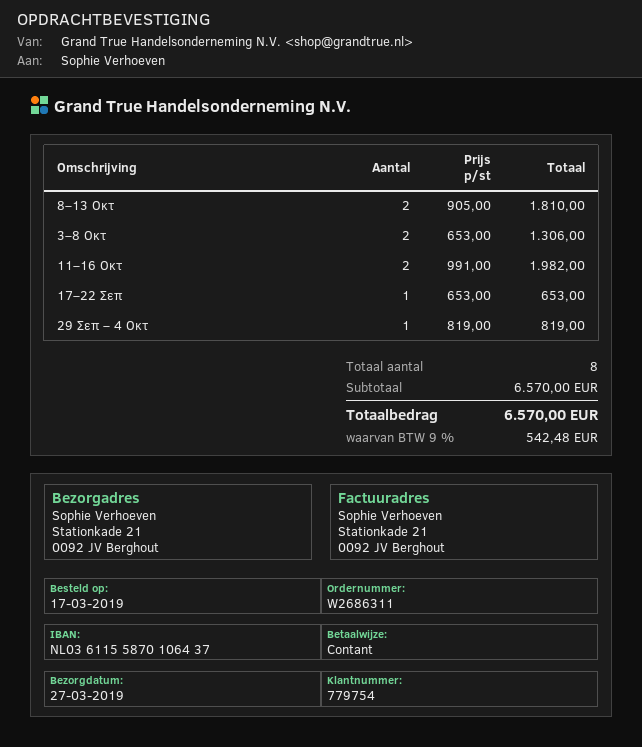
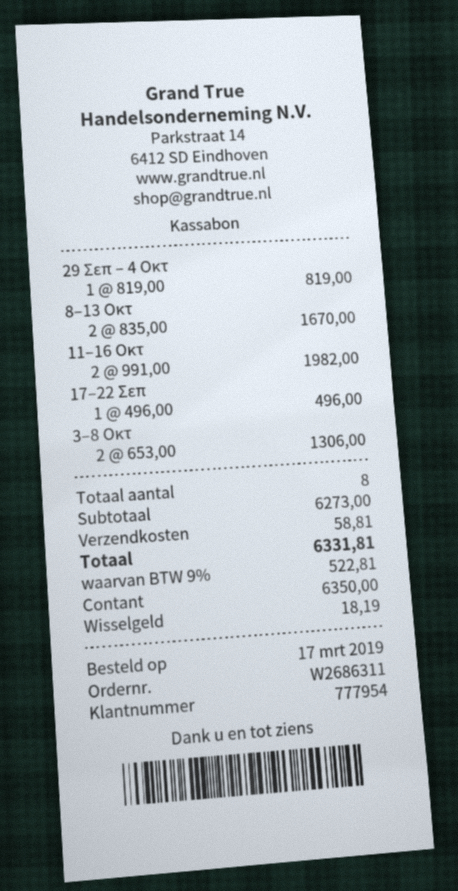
customer number: 779754 -> 777954
8–13 Οκτ: 2 x 905.00 = 1810.00 -> 2 x 835.00 = 1670.00
17–22 Σεπ: 1 x 653.00 = 653.00 -> 1 x 496.00 = 496.00
subtotal: 6570.00 -> 6273.00
shipping: none -> 58.81
tax: 9% = 542.48 -> 9% = 522.81
total: 6570.00 -> 6331.81

